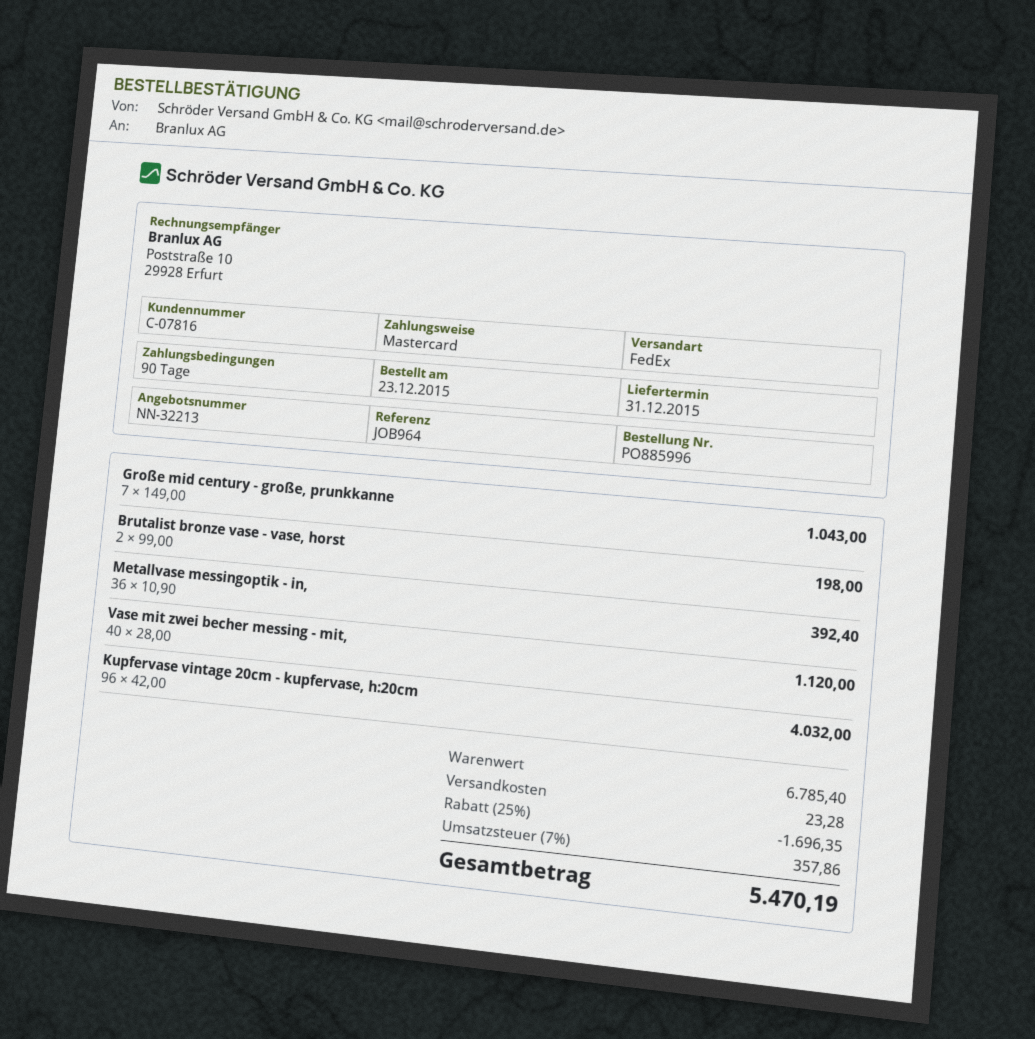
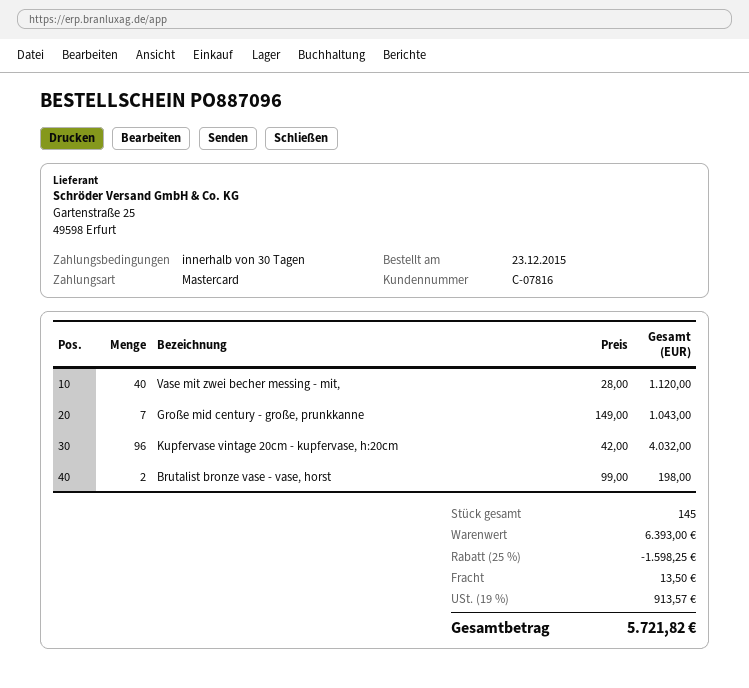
order number: PO885996 -> PO887096
payment terms: 90 days -> 30 days
Metallvase messingoptik - in,: 36 x 10.90 = 392.40 -> none
subtotal: 6785.40 -> 6393.00
discount: 25% = 1696.35 -> 25% = 1598.25
shipping: 23.28 -> 13.50
tax: 7% = 357.86 -> 19% = 913.57
total: 5470.19 -> 5721.82

